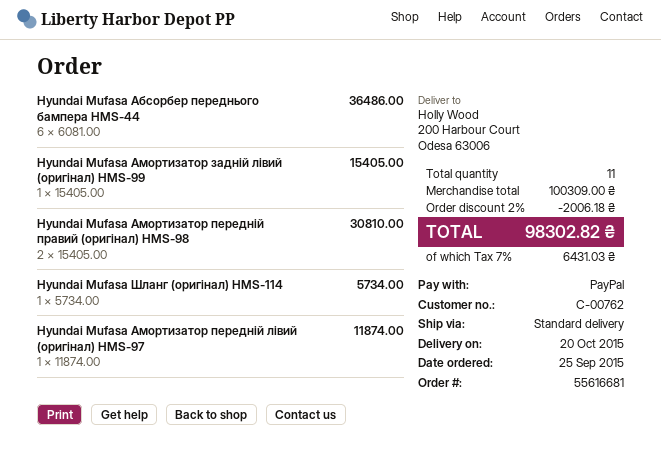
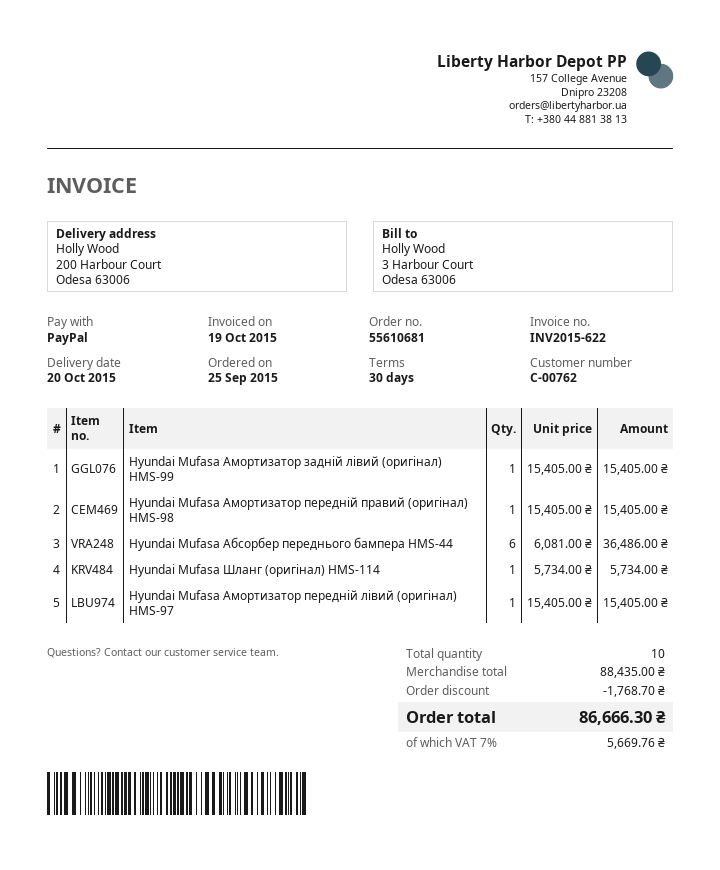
order number: 55616681 -> 55610681
Hyundai Mufasa Амортизатор передній правий (оригінал) HMS-98: 2 x 15405.00 = 30810.00 -> 1 x 15405.00 = 15405.00
Hyundai Mufasa Амортизатор передній лівий (оригінал) HMS-97: 1 x 11874.00 = 11874.00 -> 1 x 15405.00 = 15405.00
total quantity: 11 -> 10
subtotal: 100309.00 -> 88435.00
discount: 2006.18 -> 1768.70
tax: 7% = 6431.03 -> 7% = 5669.76
total: 98302.82 -> 86666.30

